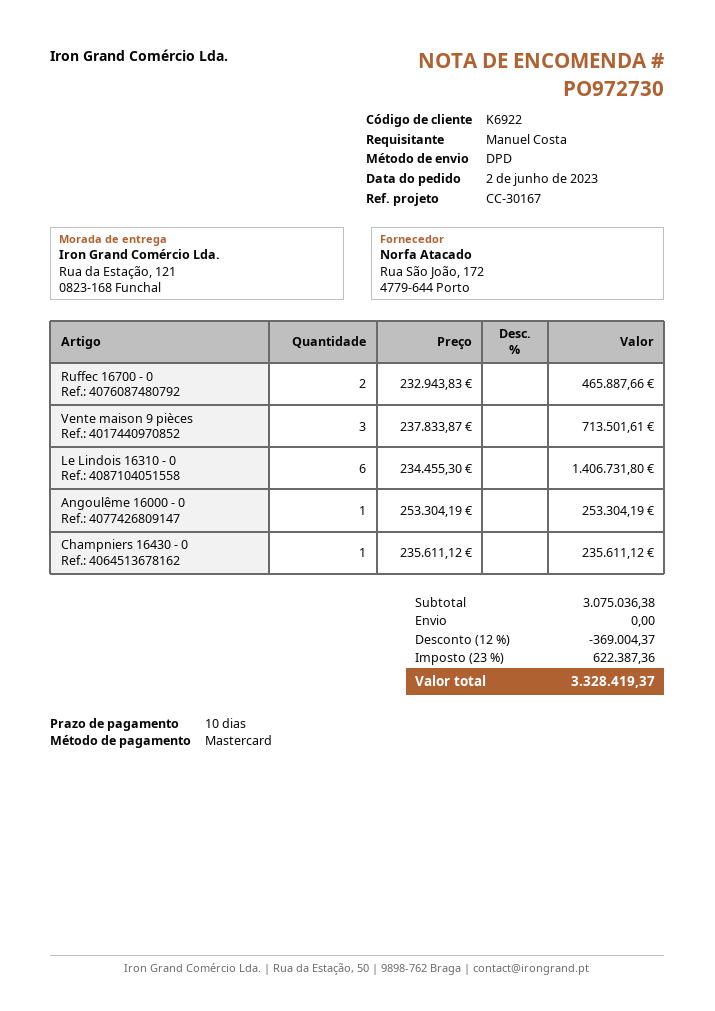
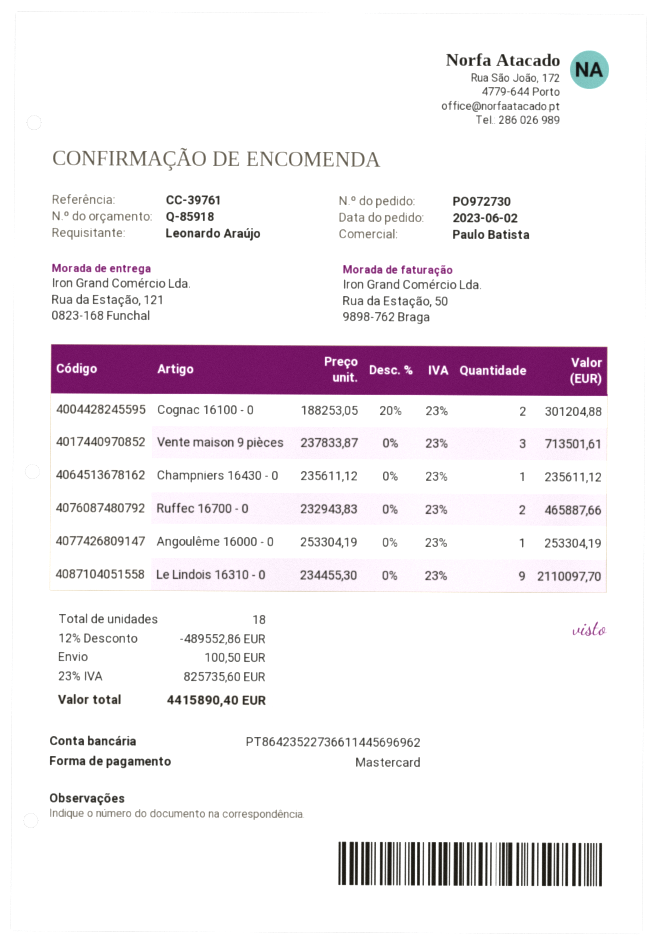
reference: CC-30167 -> CC-39761
ordered by: Manuel Costa -> Leonardo Araújo
Le Lindois 16310 - 0: 6 x 234455.30 = 1406731.80 -> 9 x 234455.30 = 2110097.70
Cognac 16100 - 0: none -> 2 x 188253.05 - 20% = 301204.88
discount: 12% = 369004.37 -> 12% = 489552.86
shipping: 0.00 -> 100.50
tax: 23% = 622387.36 -> 23% = 825735.60
total: 3328419.37 -> 4415890.40

